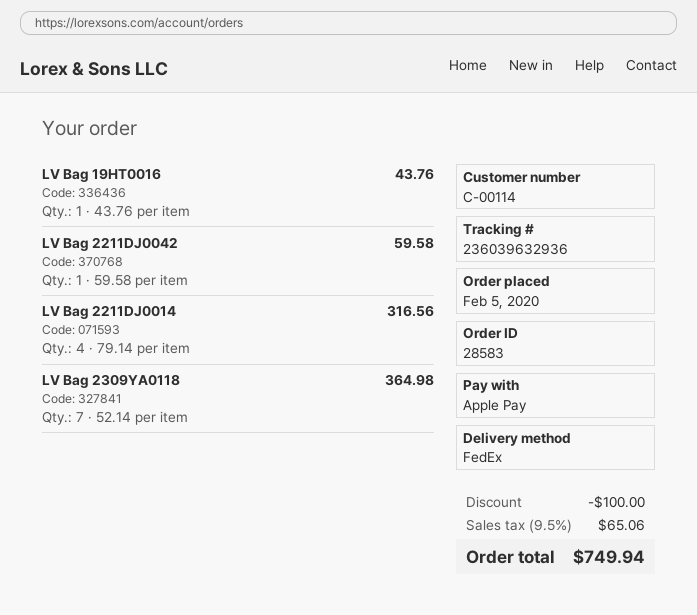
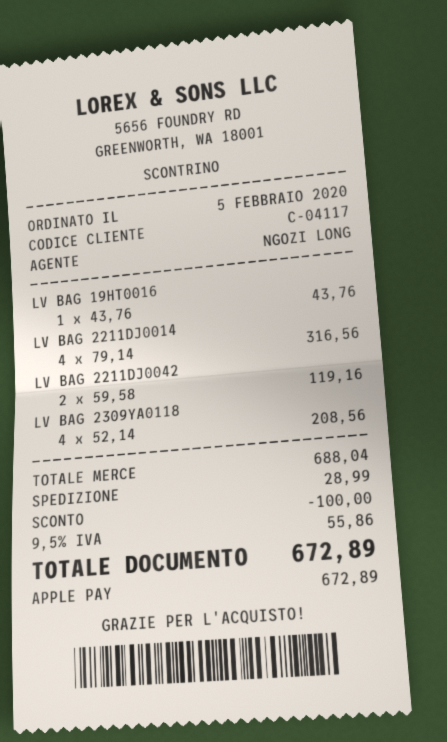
customer number: C-00114 -> C-04117
LV Bag 2211DJ0042: 1 x 59.58 = 59.58 -> 2 x 59.58 = 119.16
LV Bag 2309YA0118: 7 x 52.14 = 364.98 -> 4 x 52.14 = 208.56
shipping: none -> 28.99
tax: 9.5% = 65.06 -> 9.5% = 55.86
total: 749.94 -> 672.89

